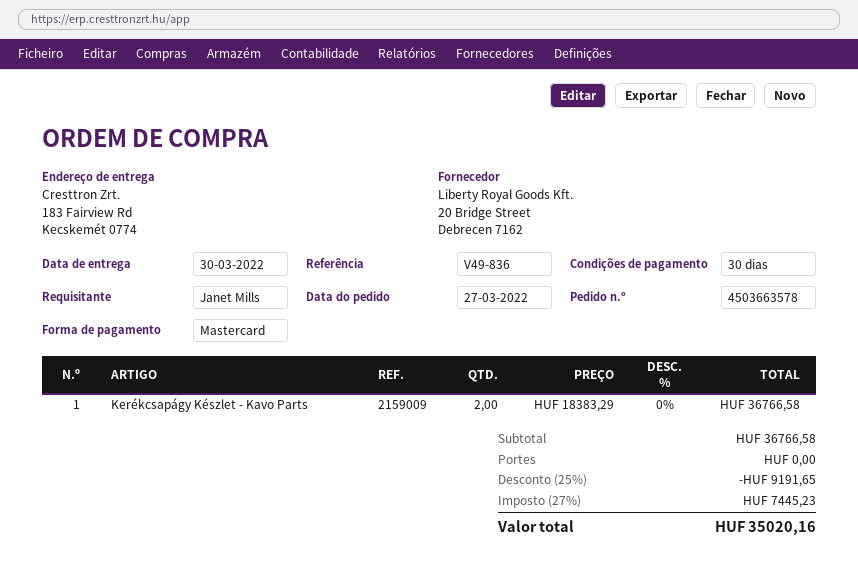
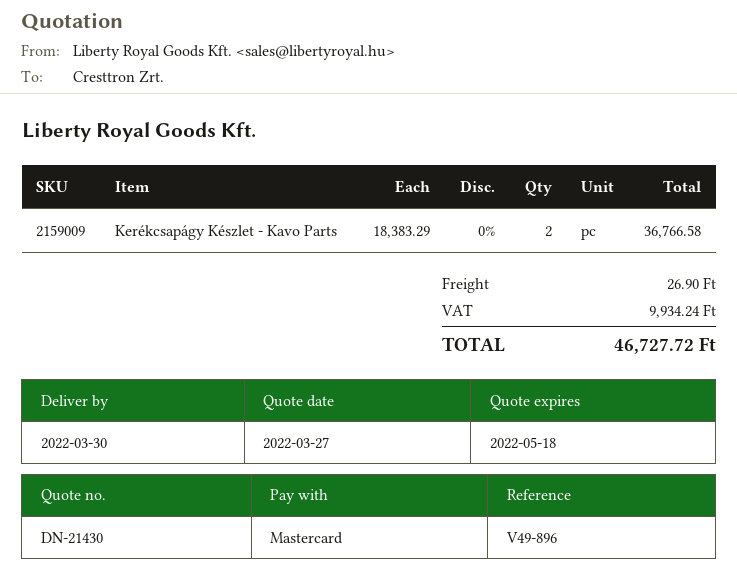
reference: V49-836 -> V49-896
discount: 25% = 9191.65 -> none
shipping: 0.00 -> 26.90
tax: 7445.23 -> 9934.24
total: 35020.16 -> 46727.72

